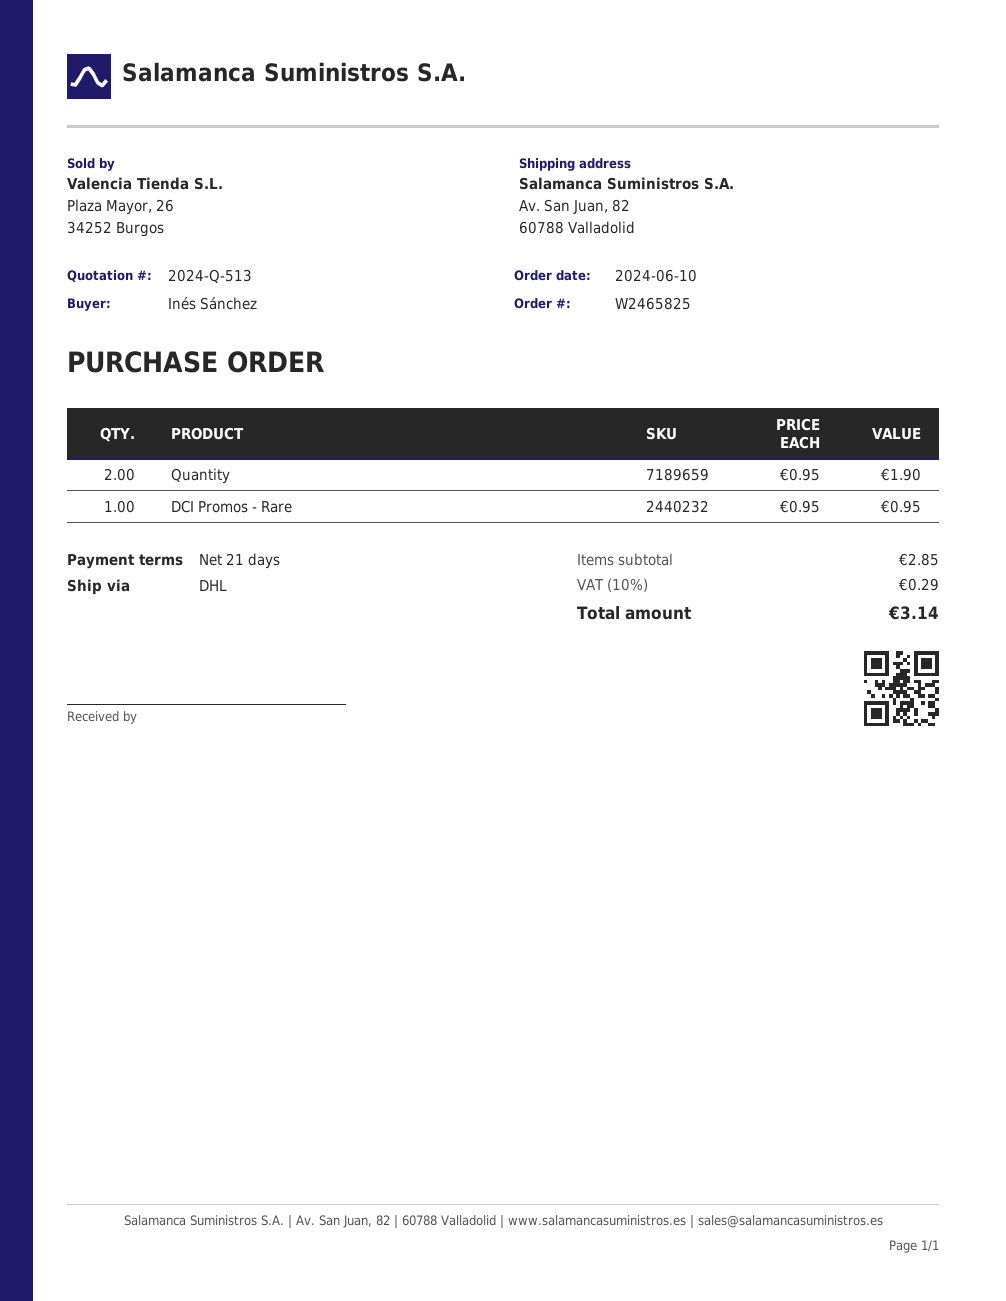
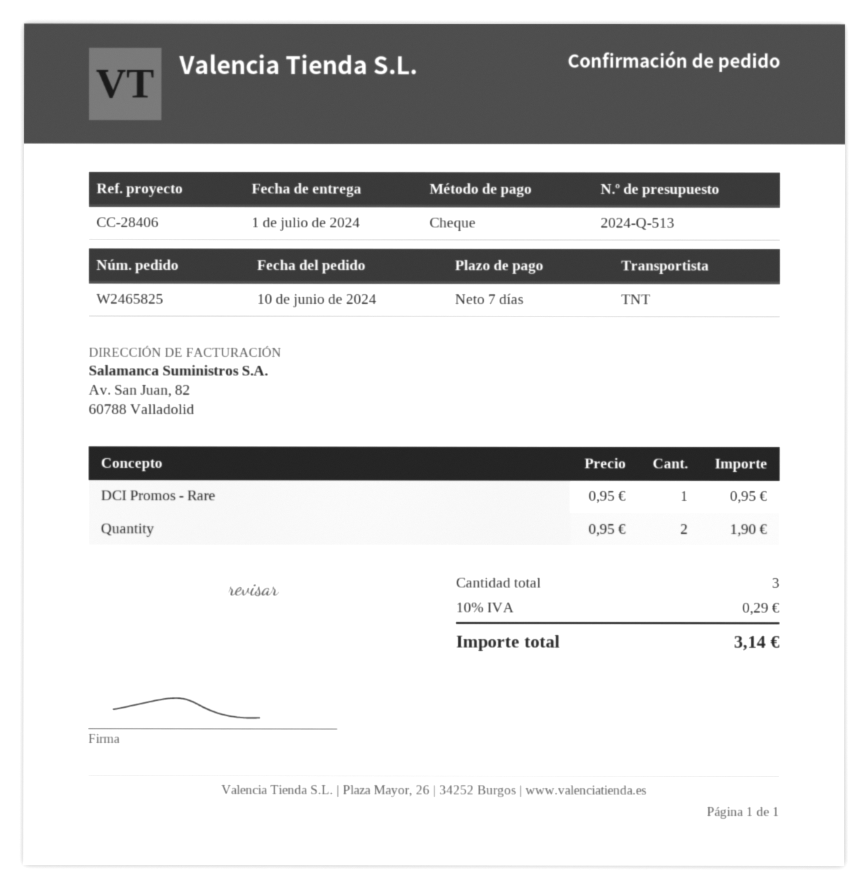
payment terms: 21 days -> 7 days
shipping method: DHL -> TNT

